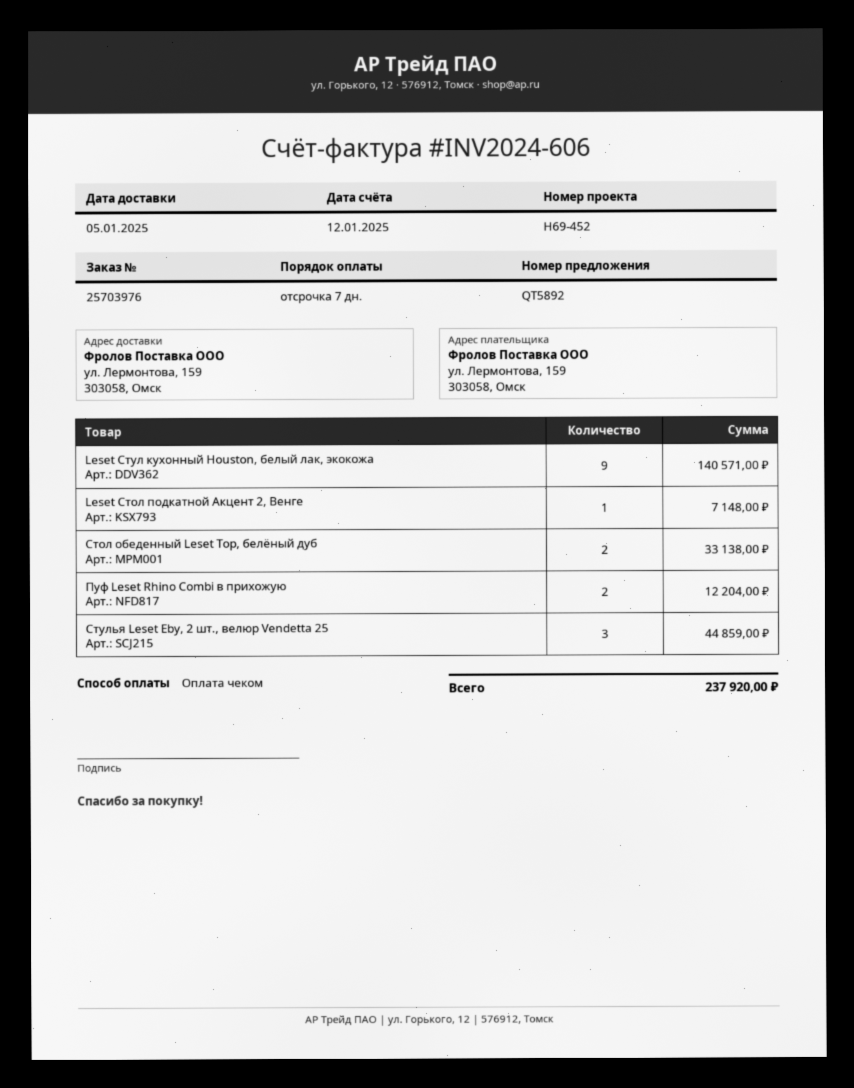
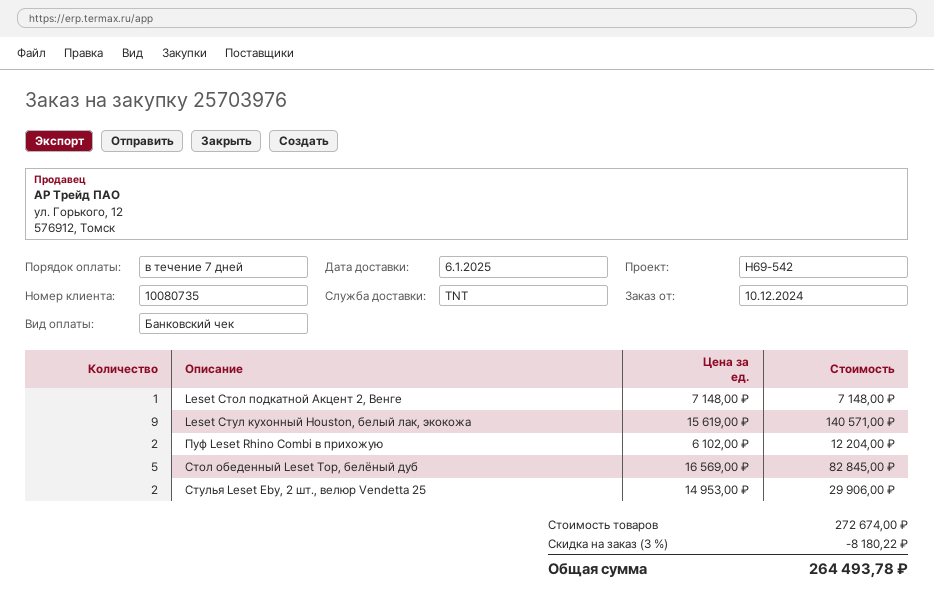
delivery date: 2025-01-05 -> 2025-01-06
reference: H69-452 -> H69-542
Стол обеденный Leset Тор, белёный дуб: 2 for 33138.00 -> 5 for 82845.00
Стулья Leset Eby, 2 шт., велюр Vendetta 25: 3 for 44859.00 -> 2 for 29906.00
discount: none -> 3% = 8180.22
total: 237920.00 -> 264493.78

